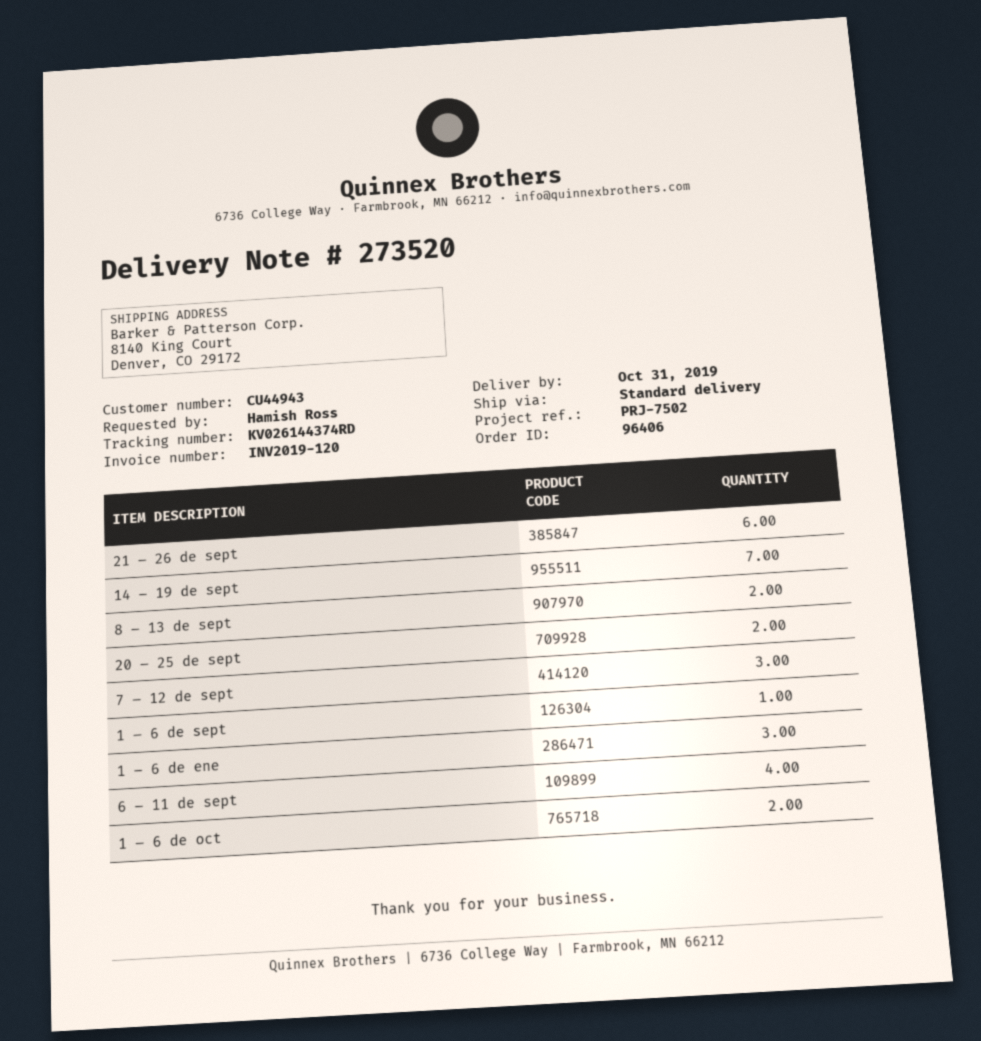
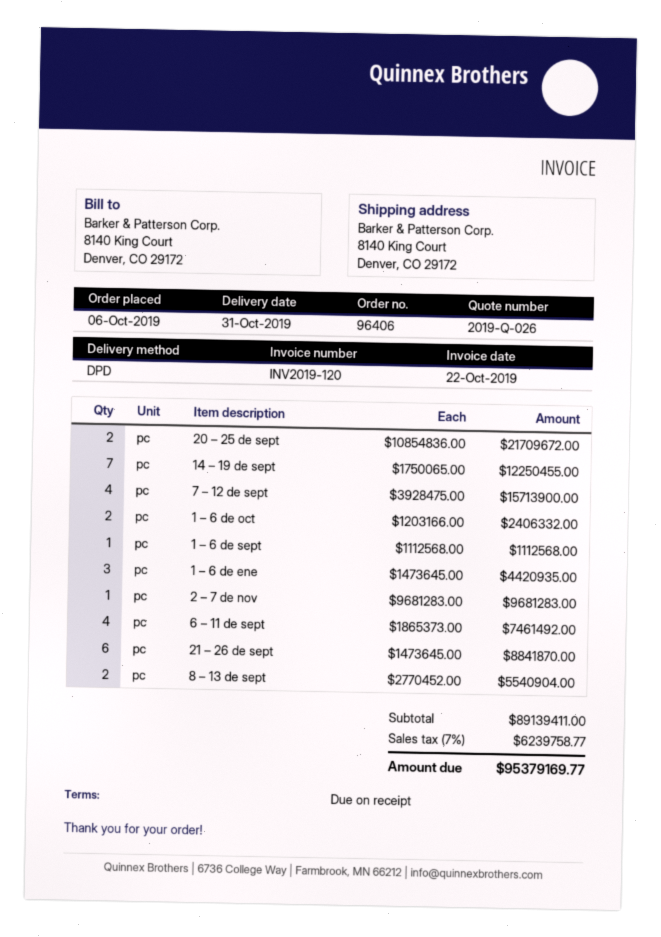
shipping method: standard -> DPD
7 – 12 de sept: 3 -> 4
2 – 7 de nov: none -> 1

